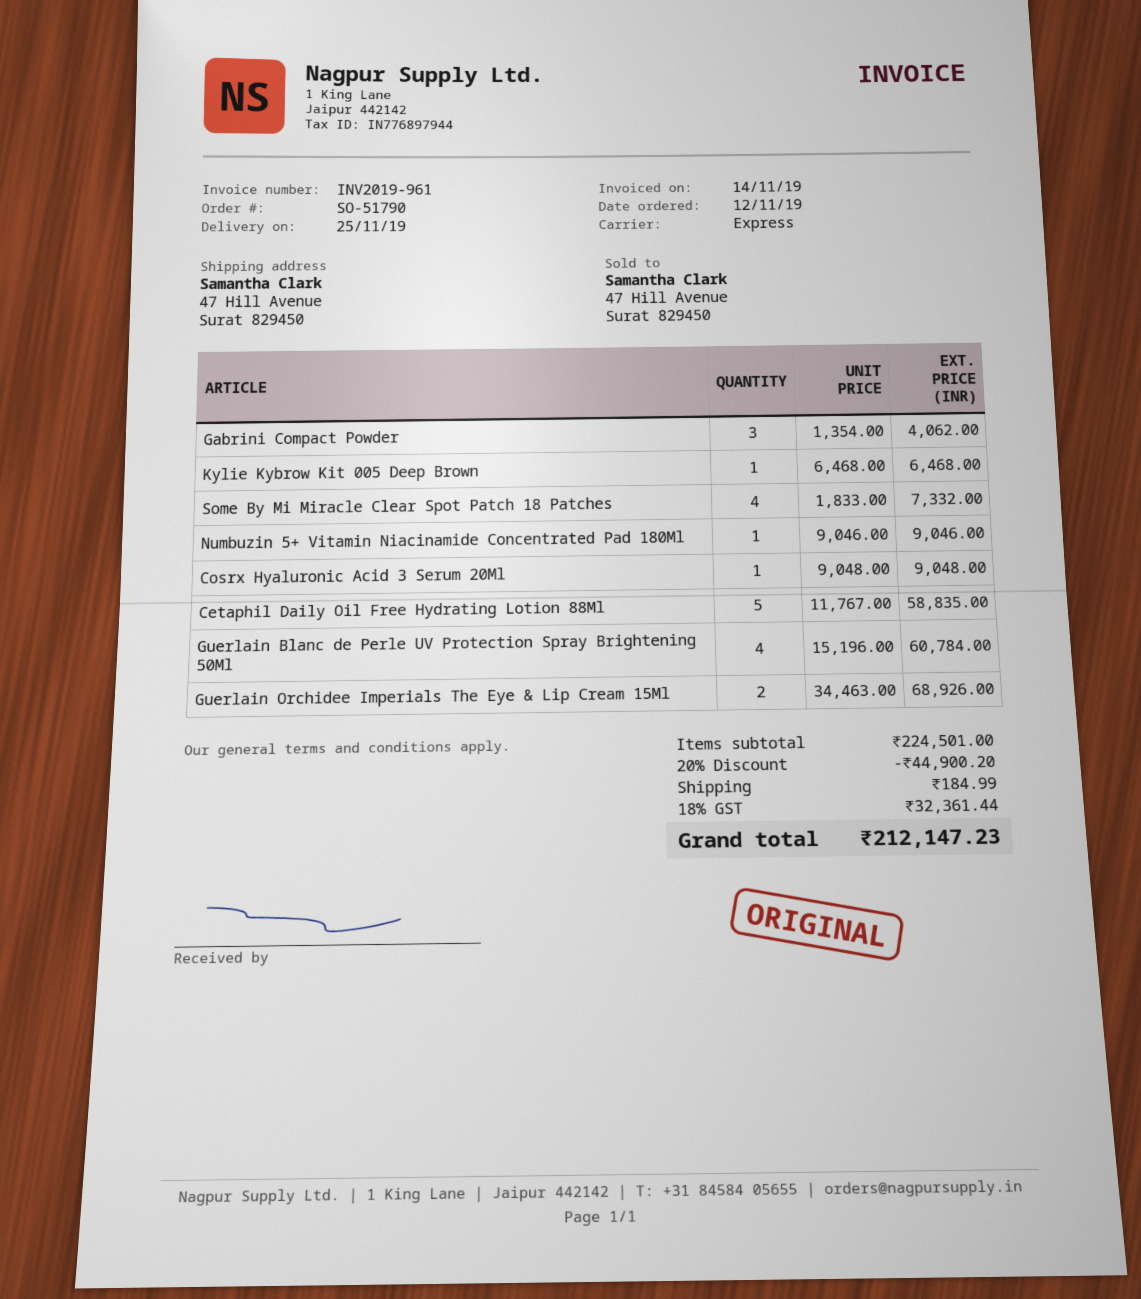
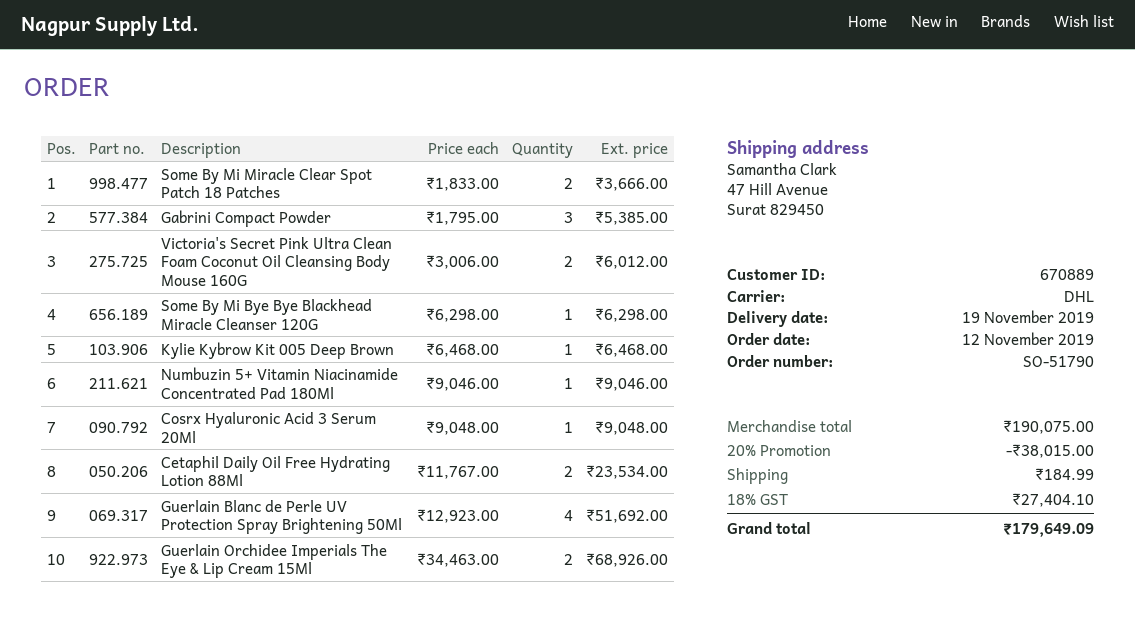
delivery date: 2019-11-25 -> 2019-11-19
shipping method: express -> DHL
Gabrini Compact Powder: 3 x 1354.00 = 4062.00 -> 3 x 1795.00 = 5385.00
Some By Mi Miracle Clear Spot Patch 18 Patches: 4 x 1833.00 = 7332.00 -> 2 x 1833.00 = 3666.00
Cetaphil Daily Oil Free Hydrating Lotion 88Ml: 5 x 11767.00 = 58835.00 -> 2 x 11767.00 = 23534.00
Guerlain Blanc de Perle UV Protection Spray Brightening 50Ml: 4 x 15196.00 = 60784.00 -> 4 x 12923.00 = 51692.00
Victoria's Secret Pink Ultra Clean Foam Coconut Oil Cleansing Body Mouse 160G: none -> 2 x 3006.00 = 6012.00
Some By Mi Bye Bye Blackhead Miracle Cleanser 120G: none -> 1 x 6298.00 = 6298.00
subtotal: 224501.00 -> 190075.00
discount: 20% = 44900.20 -> 20% = 38015.00
tax: 18% = 32361.44 -> 18% = 27404.10
total: 212147.23 -> 179649.09

